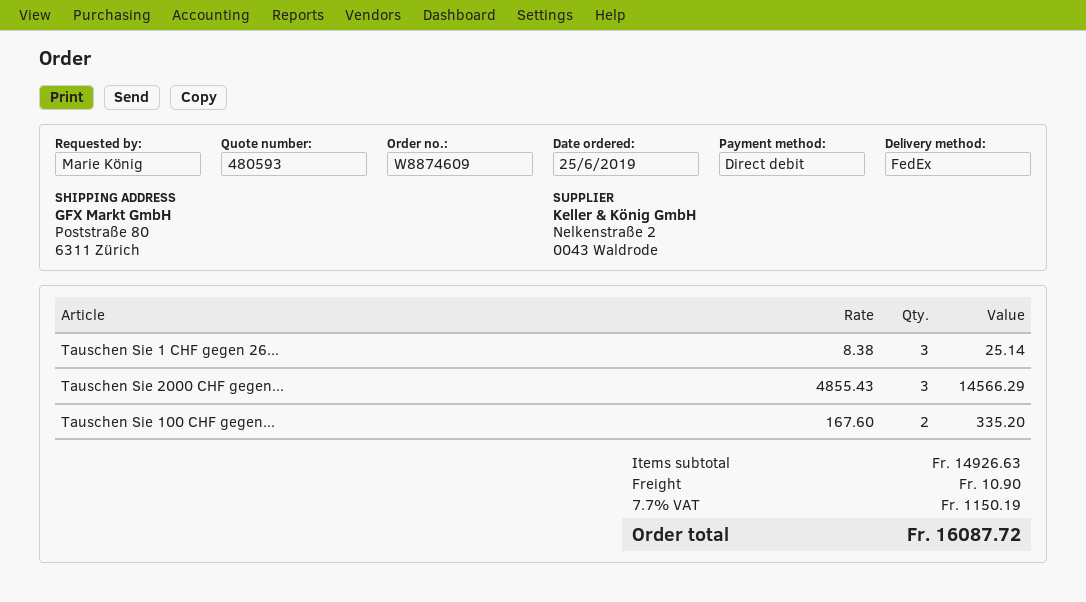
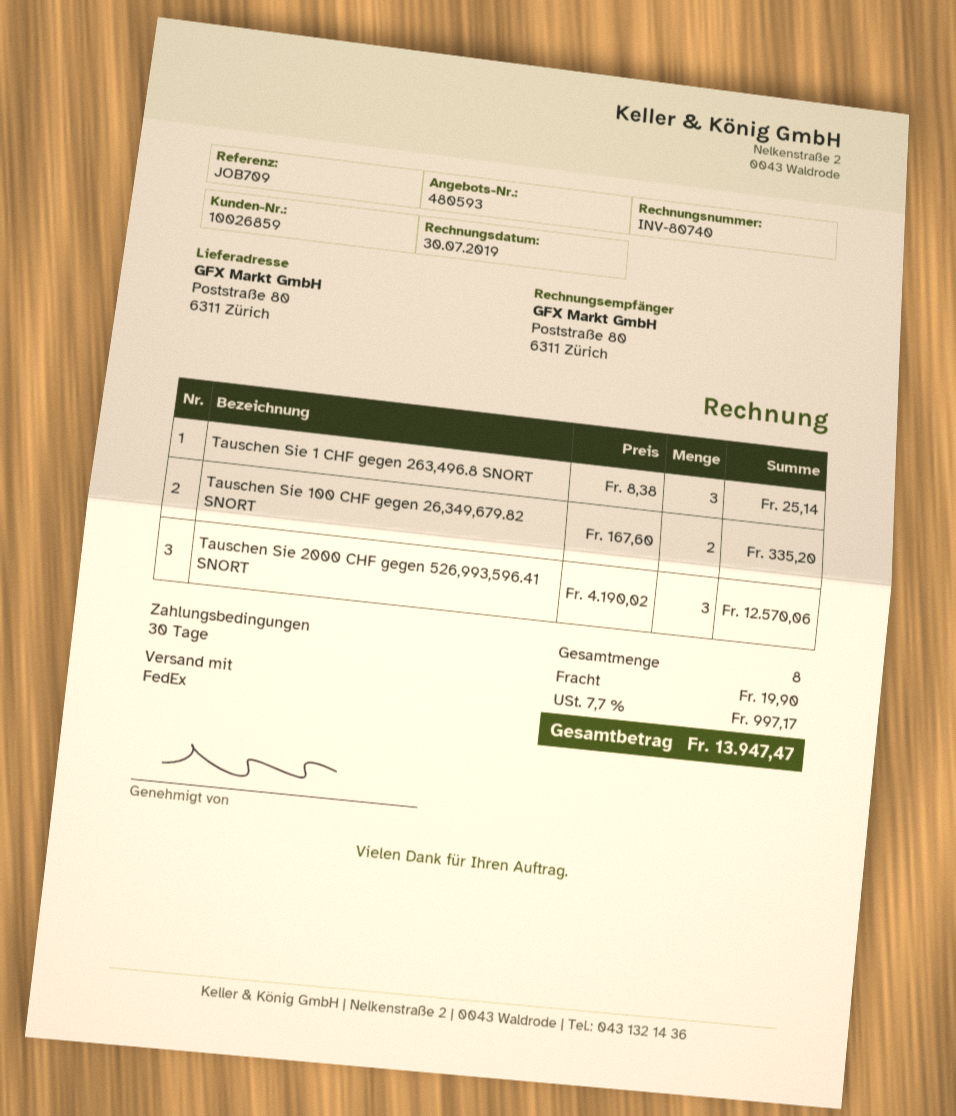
Tauschen Sie 2000 CHF gegen...: 3 x 4855.43 = 14566.29 -> 3 x 4190.02 = 12570.06
shipping: 10.90 -> 19.90
tax: 7.7% = 1150.19 -> 7.7% = 997.17
total: 16087.72 -> 13947.47

